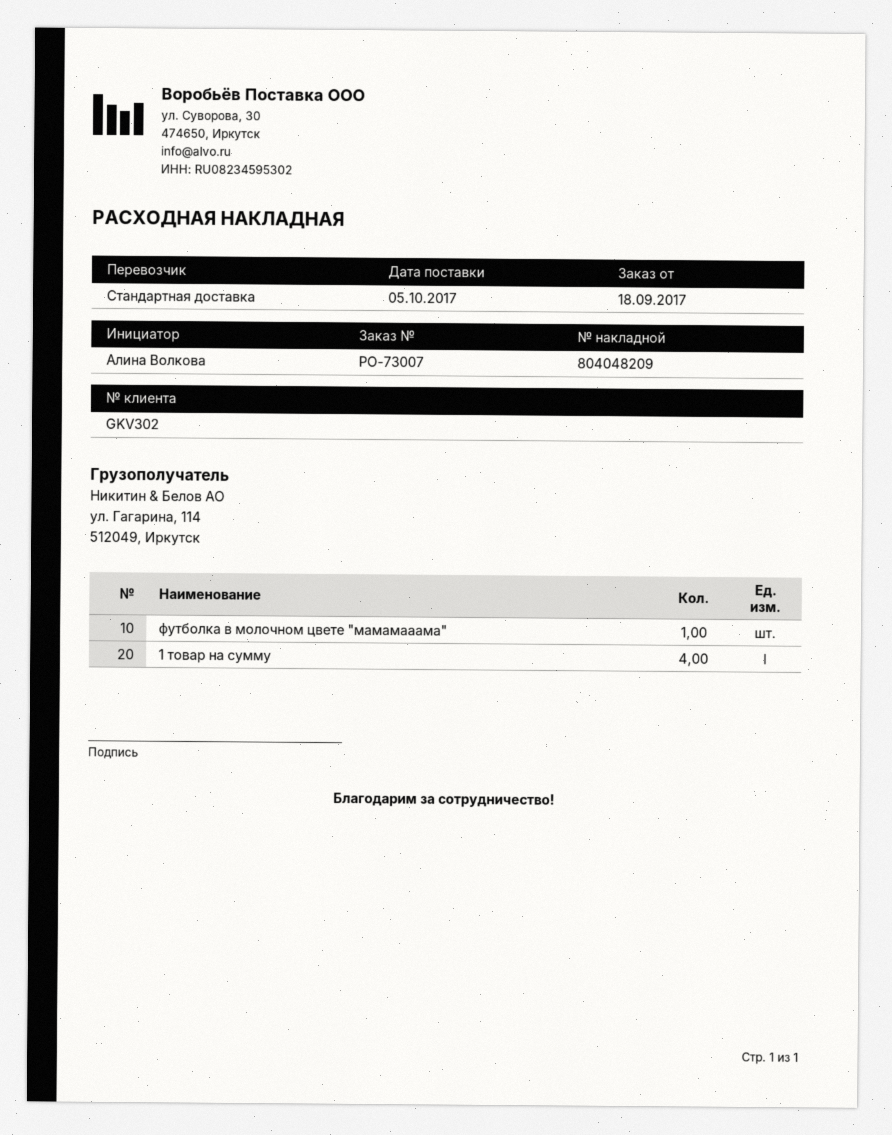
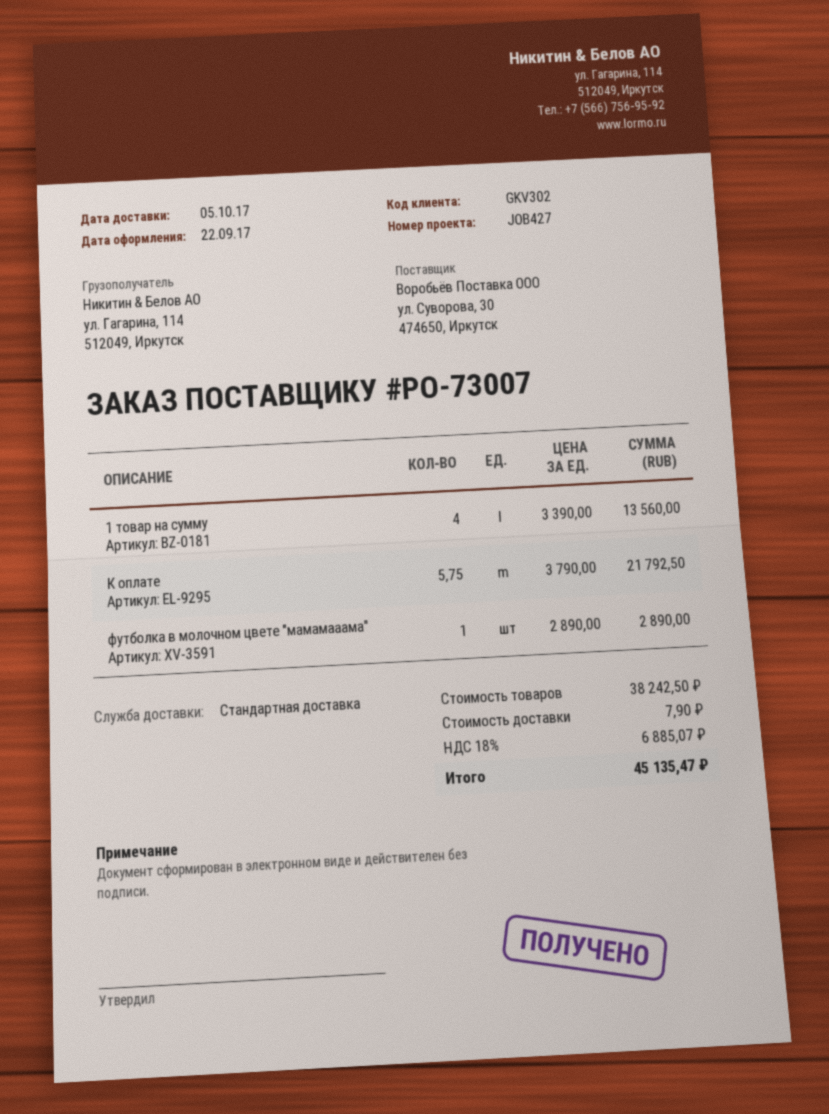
order date: 2017-09-18 -> 2017-09-22
К оплате: none -> 5.75

